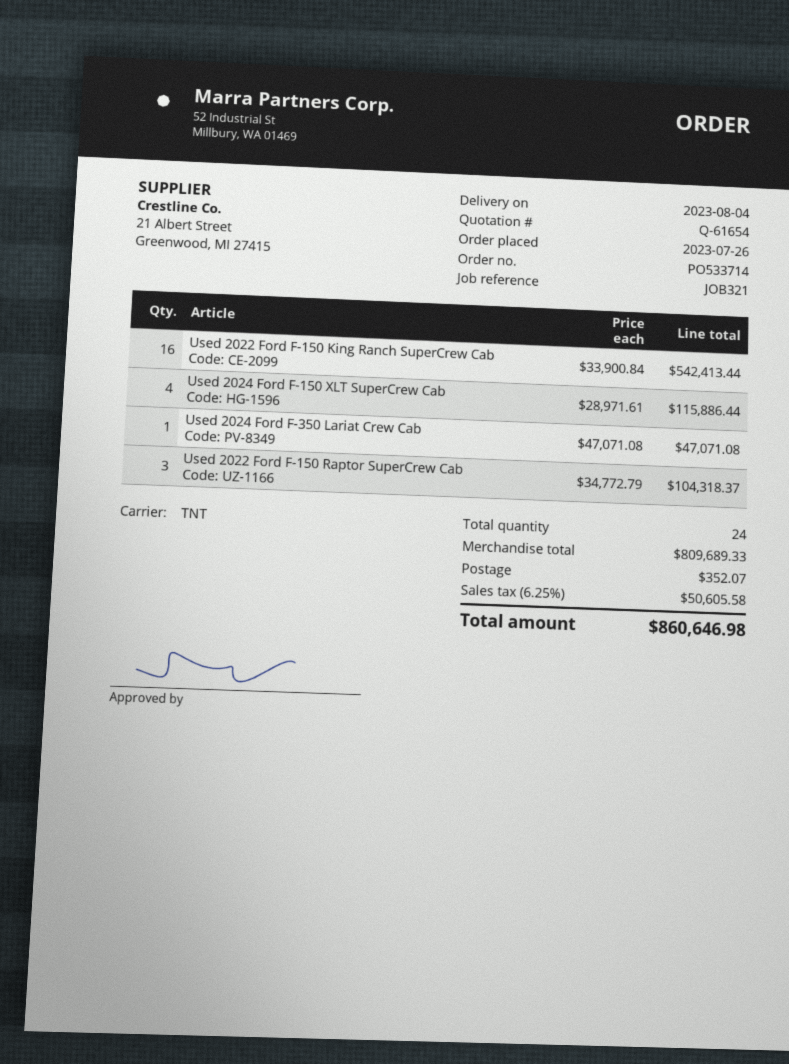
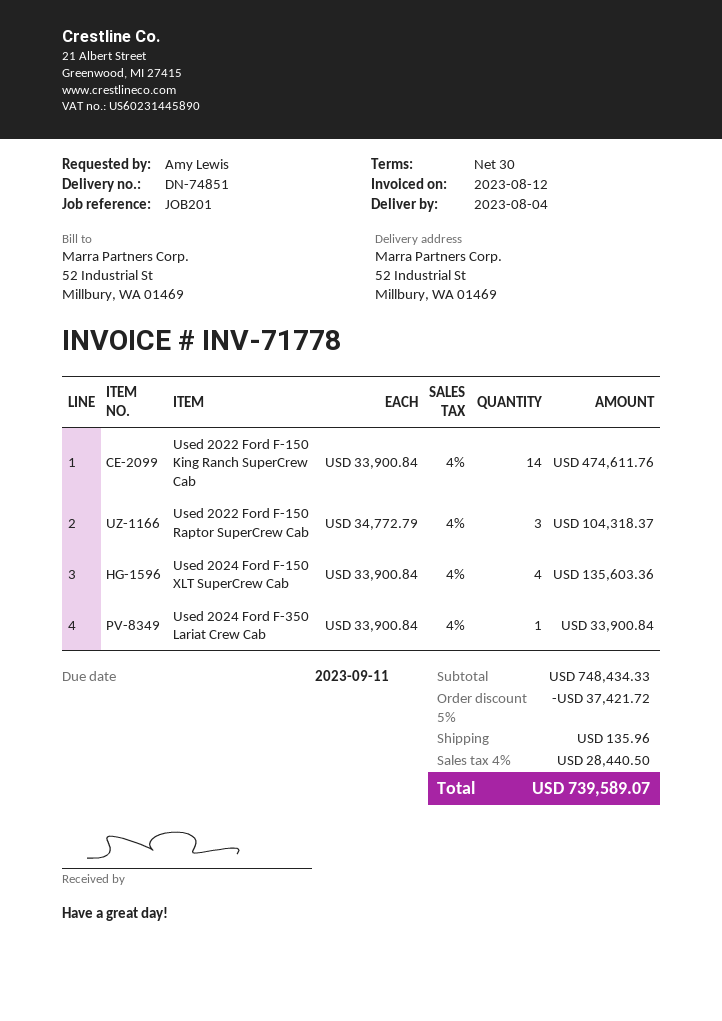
reference: JOB321 -> JOB201
Used 2022 Ford F-150 King Ranch SuperCrew Cab: 16 x 33900.84 = 542413.44 -> 14 x 33900.84 = 474611.76
Used 2024 Ford F-150 XLT SuperCrew Cab: 4 x 28971.61 = 115886.44 -> 4 x 33900.84 = 135603.36
Used 2024 Ford F-350 Lariat Crew Cab: 1 x 47071.08 = 47071.08 -> 1 x 33900.84 = 33900.84
subtotal: 809689.33 -> 748434.33
discount: none -> 5% = 37421.72
shipping: 352.07 -> 135.96
tax: 6.25% = 50605.58 -> 4% = 28440.50
total: 860646.98 -> 739589.07

